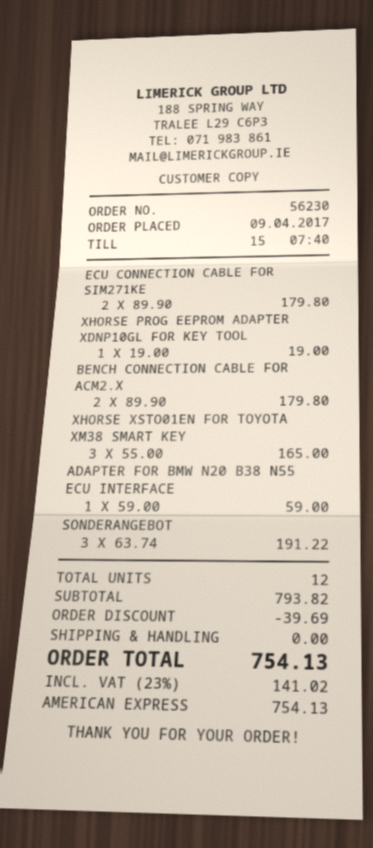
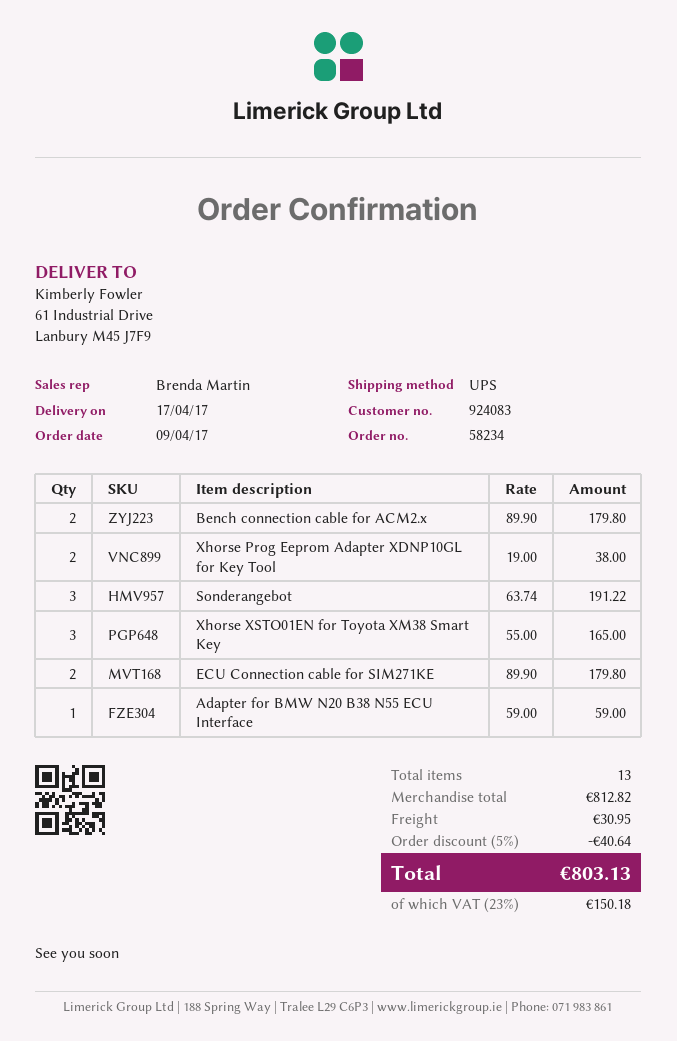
order number: 56230 -> 58234
XHORSE PROG EEPROM ADAPTER XDNP10GL FOR KEY TOOL: 1 x 19.00 = 19.00 -> 2 x 19.00 = 38.00
total quantity: 12 -> 13
subtotal: 793.82 -> 812.82
discount: 39.69 -> 40.64
shipping: 0.00 -> 30.95
tax: 23% = 141.02 -> 23% = 150.18
total: 754.13 -> 803.13

